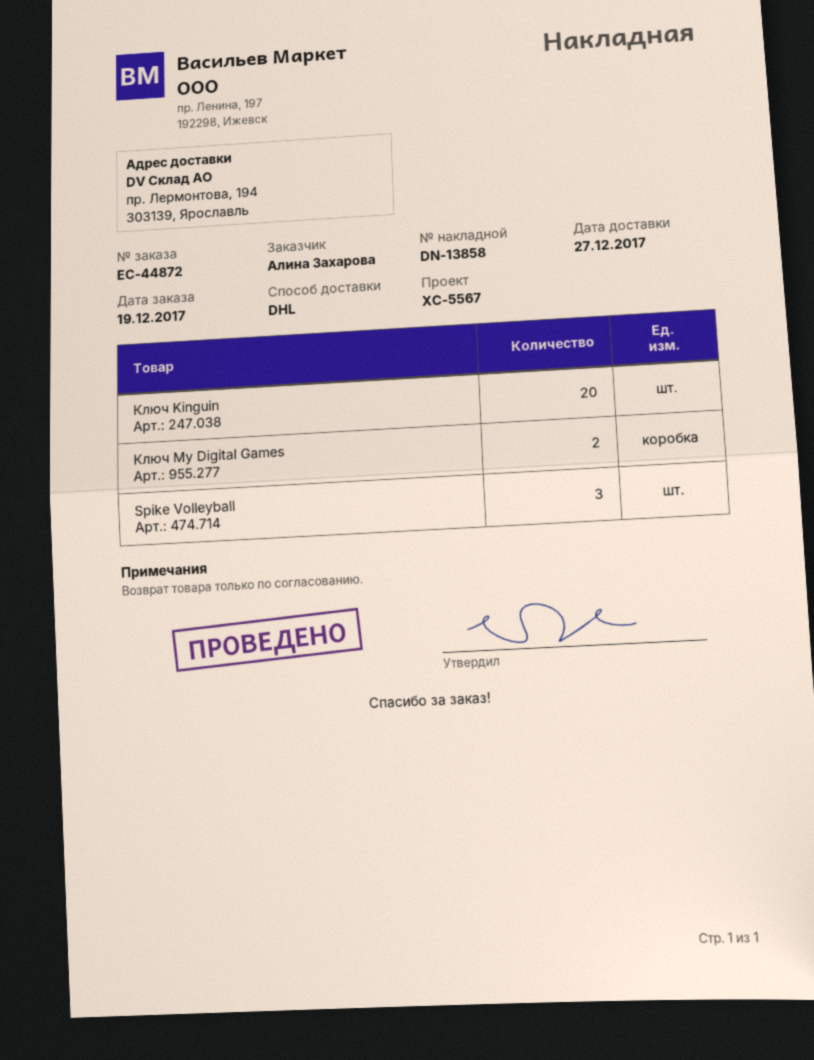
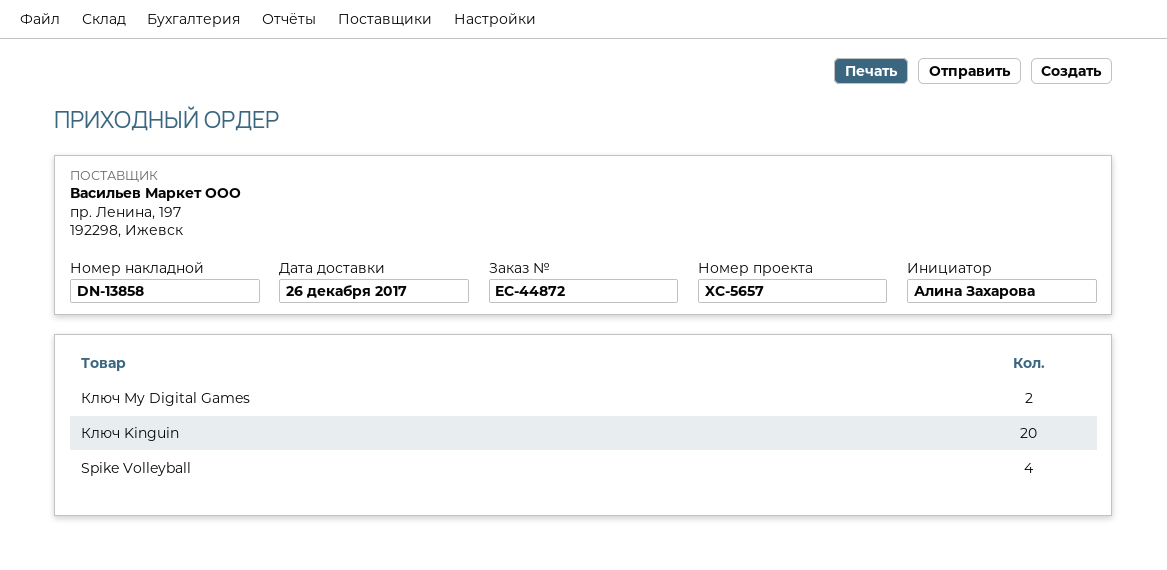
delivery date: 2017-12-27 -> 2017-12-26
reference: XC-5567 -> XC-5657
Spike Volleyball: 3 -> 4

